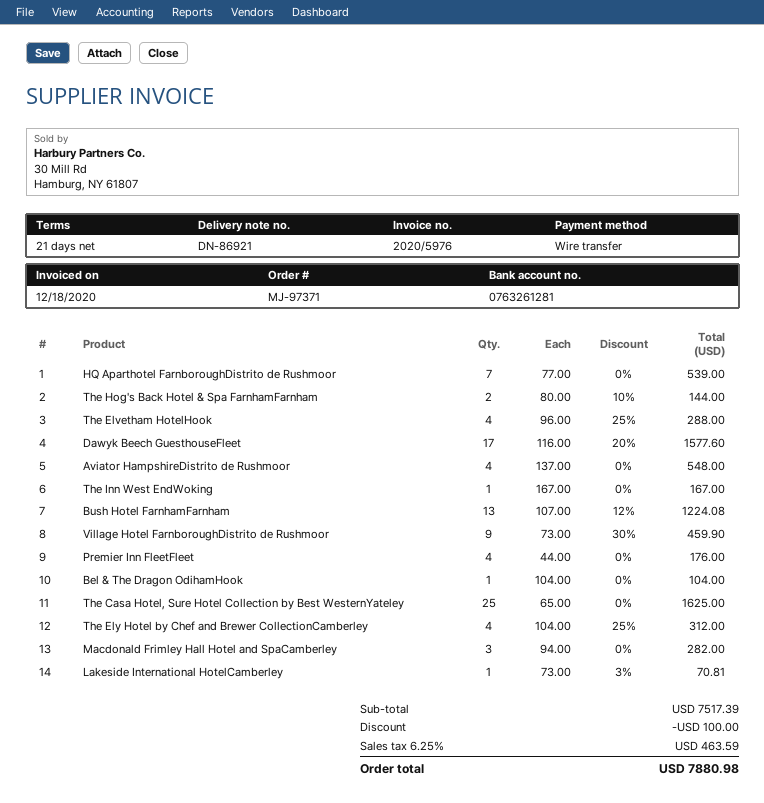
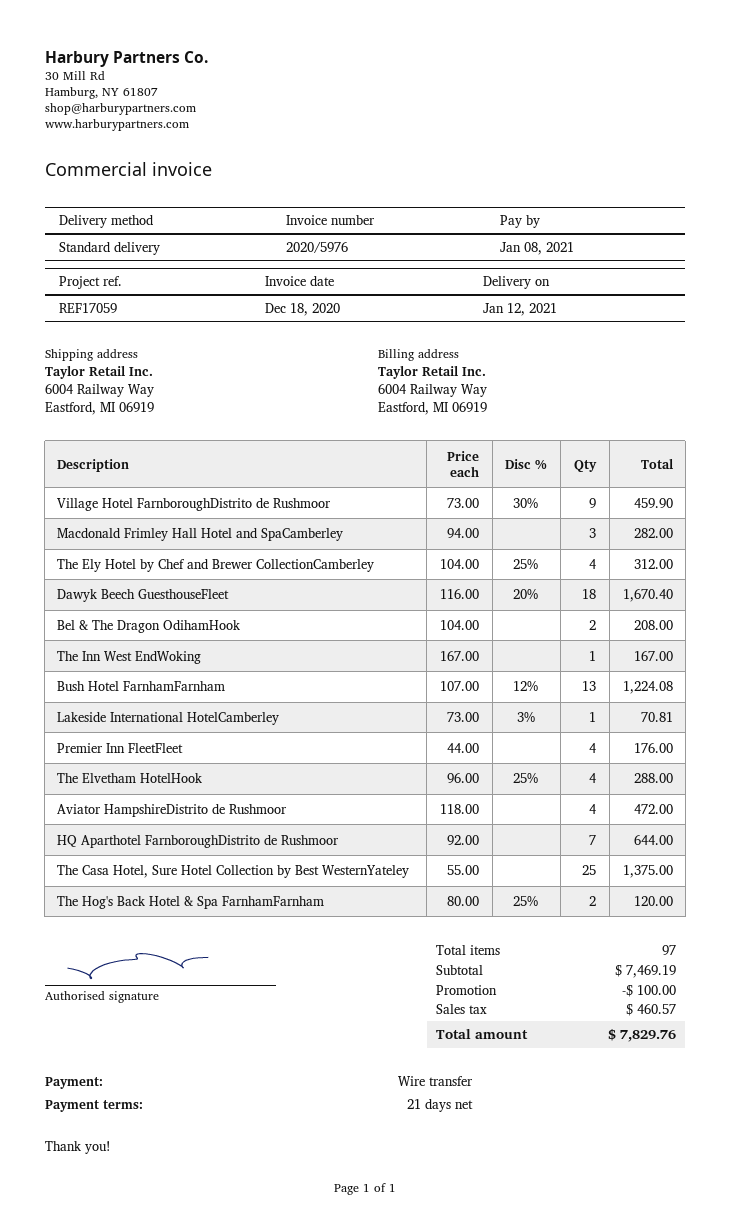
HQ Aparthotel FarnboroughDistrito de Rushmoor: 7 x 77.00 = 539.00 -> 7 x 92.00 = 644.00
The Hog's Back Hotel & Spa FarnhamFarnham: 2 x 80.00 - 10% = 144.00 -> 2 x 80.00 - 25% = 120.00
Dawyk Beech GuesthouseFleet: 17 x 116.00 - 20% = 1577.60 -> 18 x 116.00 - 20% = 1670.40
Aviator HampshireDistrito de Rushmoor: 4 x 137.00 = 548.00 -> 4 x 118.00 = 472.00
Bel & The Dragon OdihamHook: 1 x 104.00 = 104.00 -> 2 x 104.00 = 208.00
The Casa Hotel, Sure Hotel Collection by Best WesternYateley: 25 x 65.00 = 1625.00 -> 25 x 55.00 = 1375.00
subtotal: 7517.39 -> 7469.19
tax: 463.59 -> 460.57
total: 7880.98 -> 7829.76

